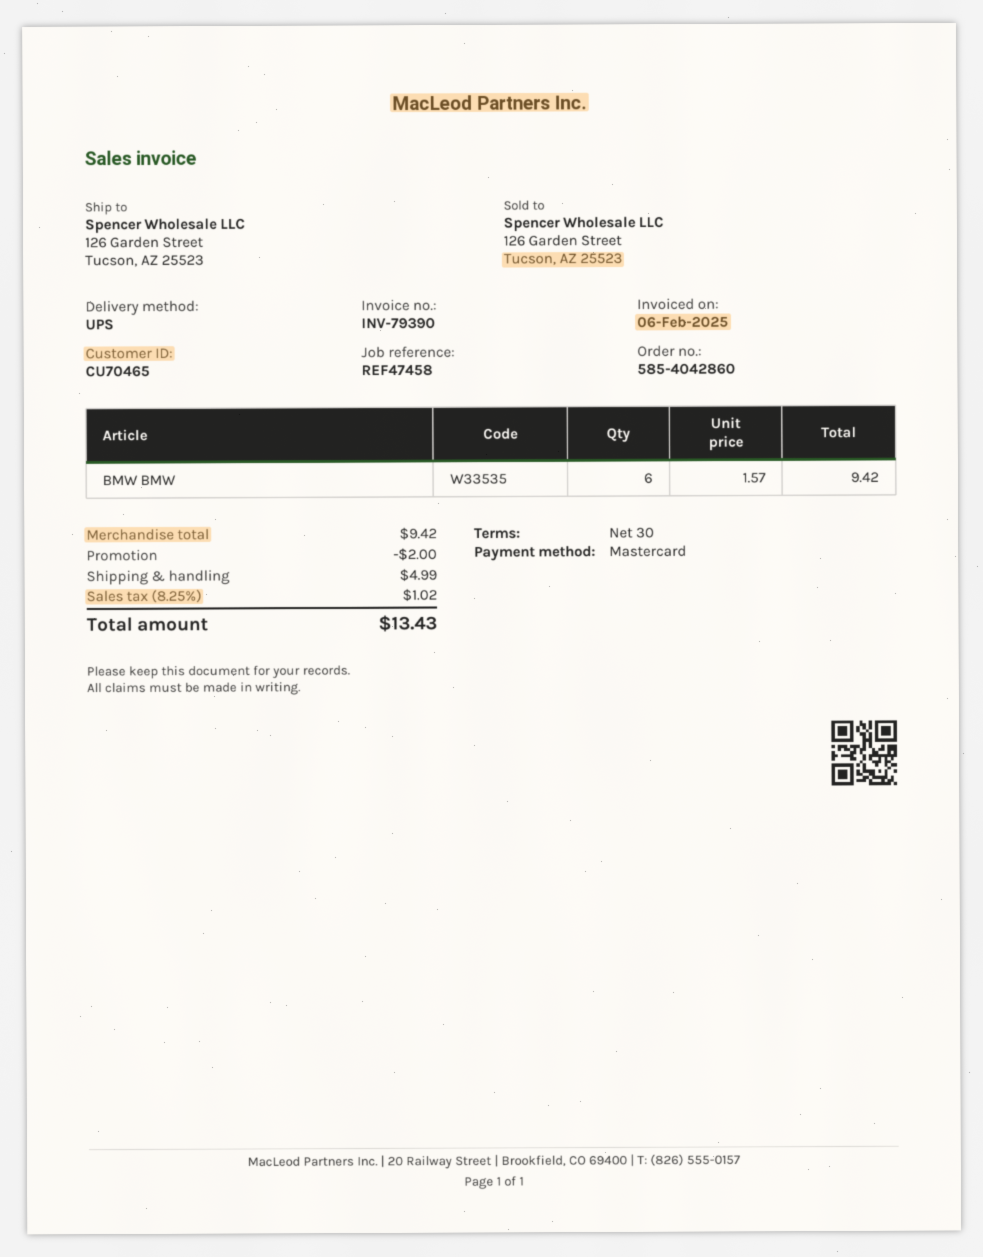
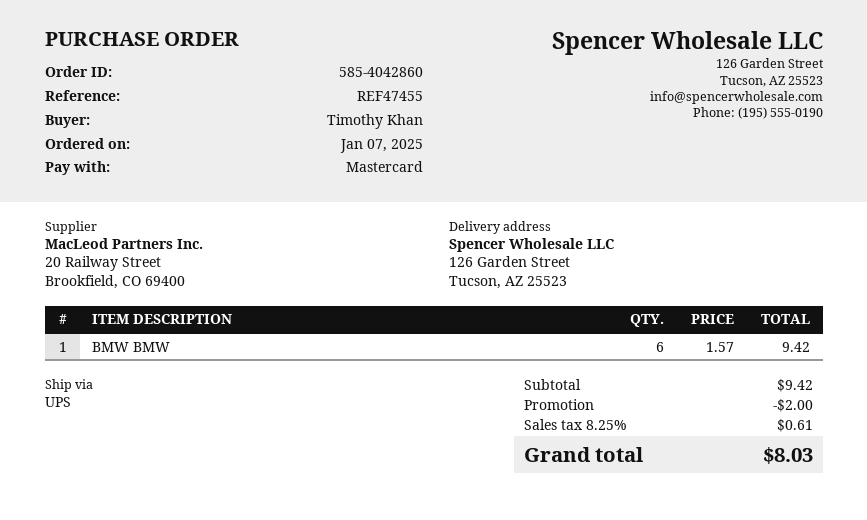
reference: REF47458 -> REF47455
shipping: 4.99 -> none
tax: 8.25% = 1.02 -> 8.25% = 0.61
total: 13.43 -> 8.03

